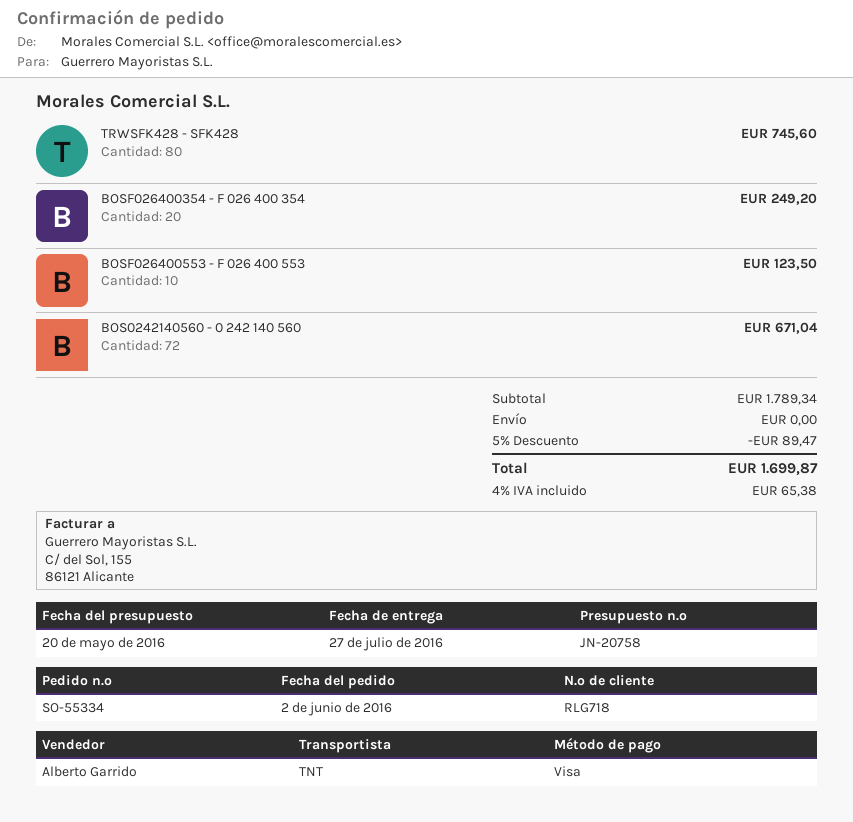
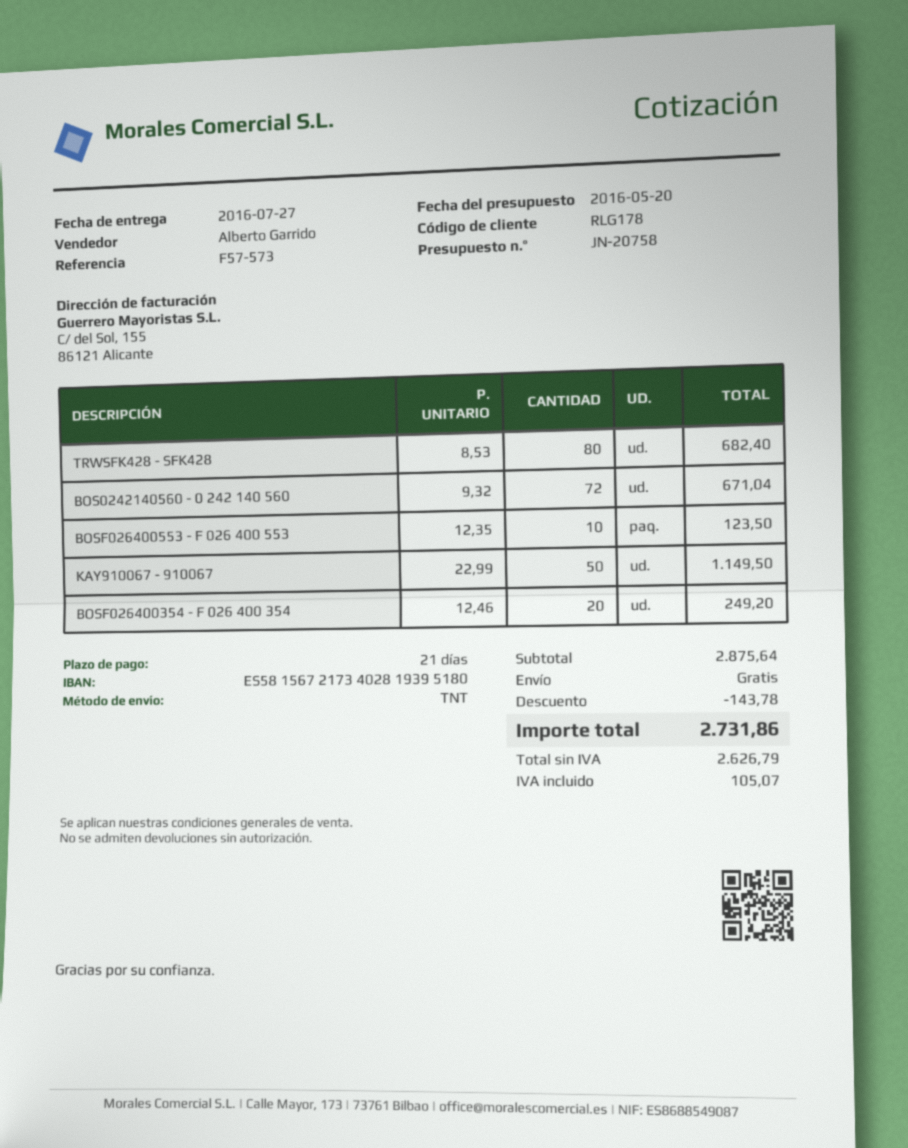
customer number: RLG718 -> RLG178
TRWSFK428 - SFK428: 80 for 745.60 -> 80 for 682.40
KAY910067 - 910067: none -> 50 for 1149.50
subtotal: 1789.34 -> 2875.64
discount: 89.47 -> 143.78
tax: 65.38 -> 105.07
total: 1699.87 -> 2731.86

